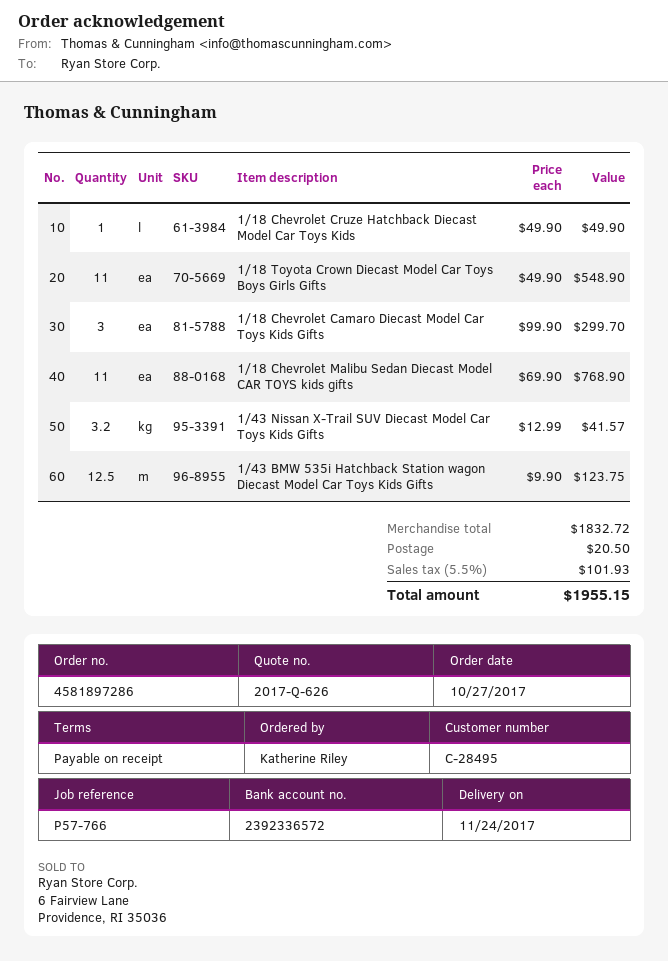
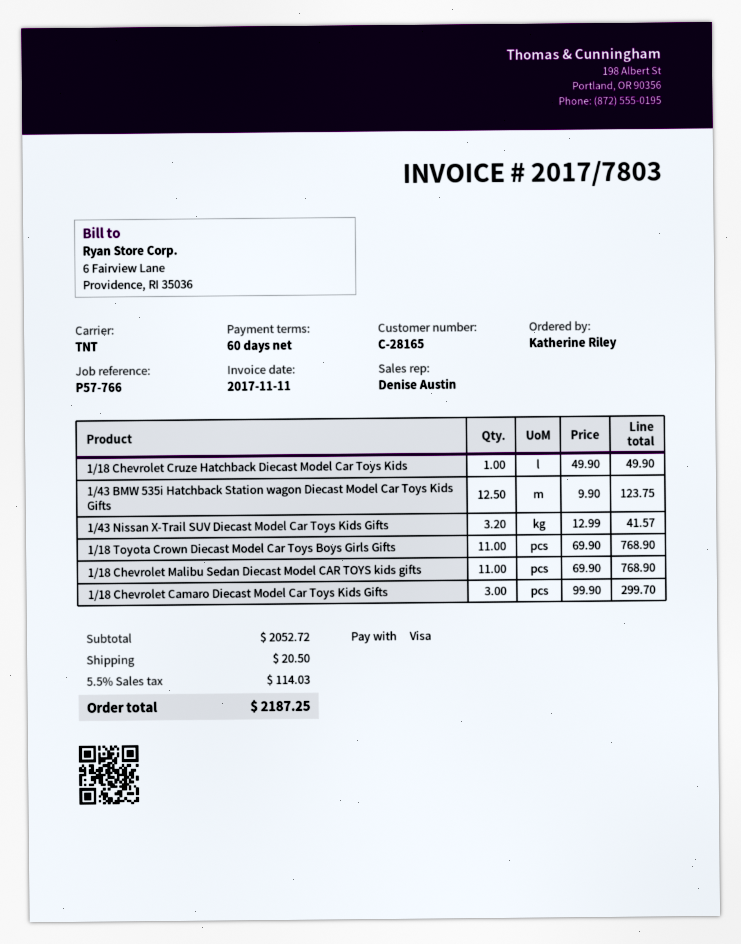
payment terms: on receipt -> 60 days
customer number: C-28495 -> C-28165
1/18 Toyota Crown Diecast Model Car Toys Boys Girls Gifts: 11 x 49.90 = 548.90 -> 11 x 69.90 = 768.90
subtotal: 1832.72 -> 2052.72
tax: 5.5% = 101.93 -> 5.5% = 114.03
total: 1955.15 -> 2187.25

